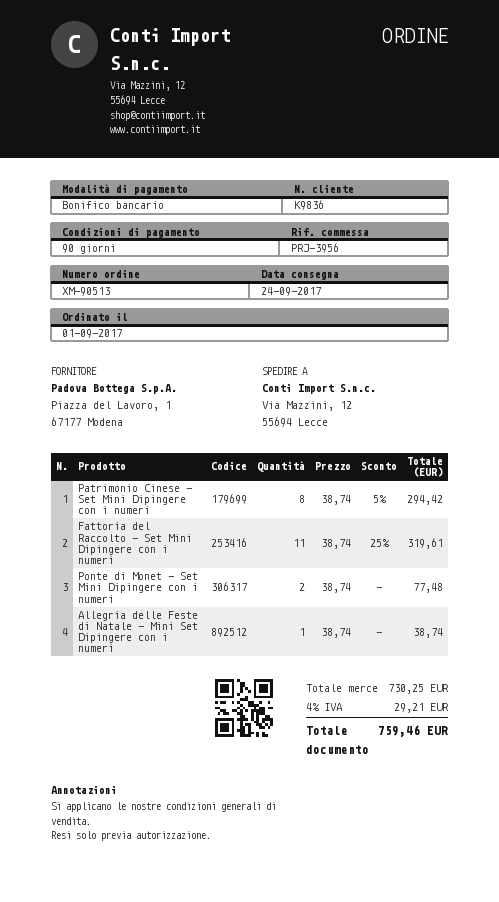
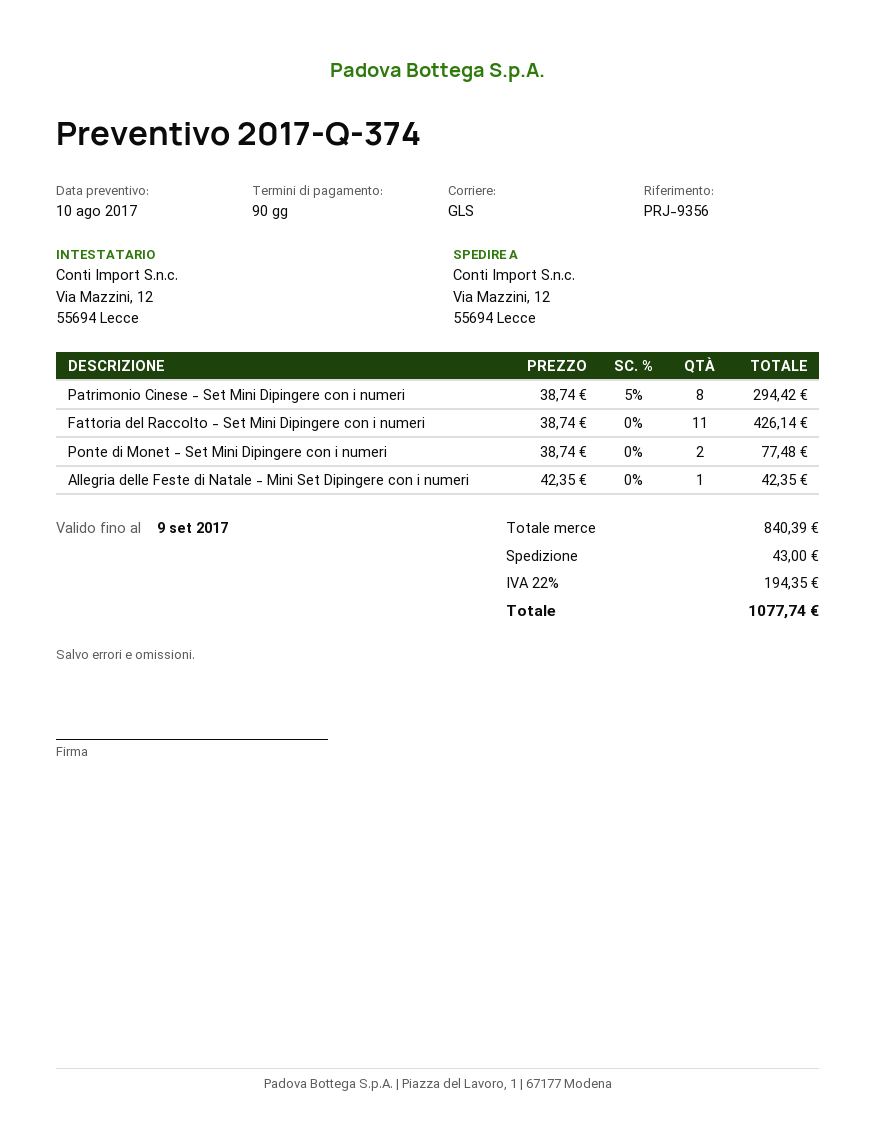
reference: PRJ-3956 -> PRJ-9356
Fattoria del Raccolto - Set Mini Dipingere con i numeri: 11 x 38.74 - 25% = 319.61 -> 11 x 38.74 = 426.14
Allegria delle Feste di Natale - Mini Set Dipingere con i numeri: 1 x 38.74 = 38.74 -> 1 x 42.35 = 42.35
subtotal: 730.25 -> 840.39
shipping: none -> 43.00
tax: 4% = 29.21 -> 22% = 194.35
total: 759.46 -> 1077.74

